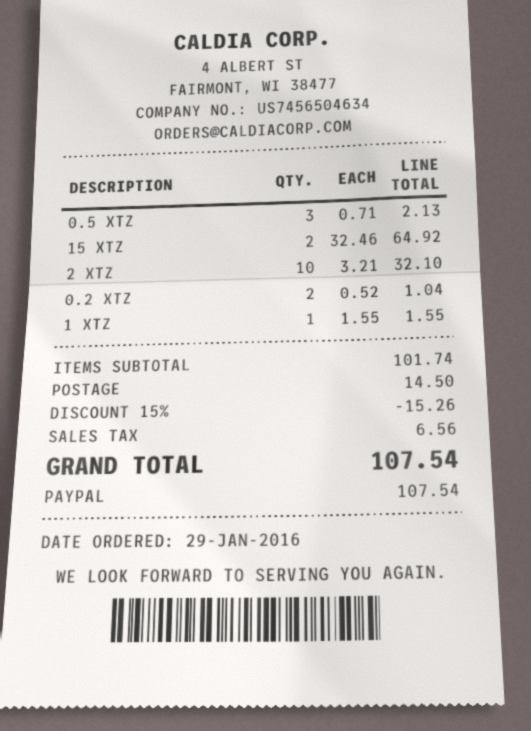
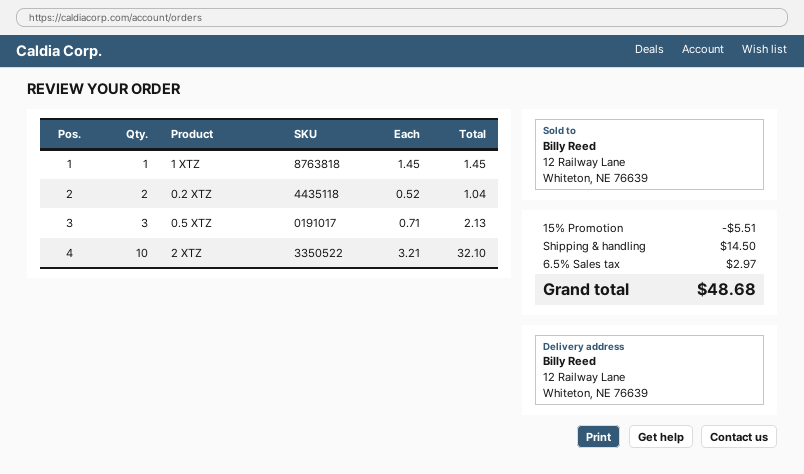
15 XTZ: 2 x 32.46 = 64.92 -> none
1 XTZ: 1 x 1.55 = 1.55 -> 1 x 1.45 = 1.45
discount: 15% = 15.26 -> 15% = 5.51
tax: 6.56 -> 2.97
total: 107.54 -> 48.68

